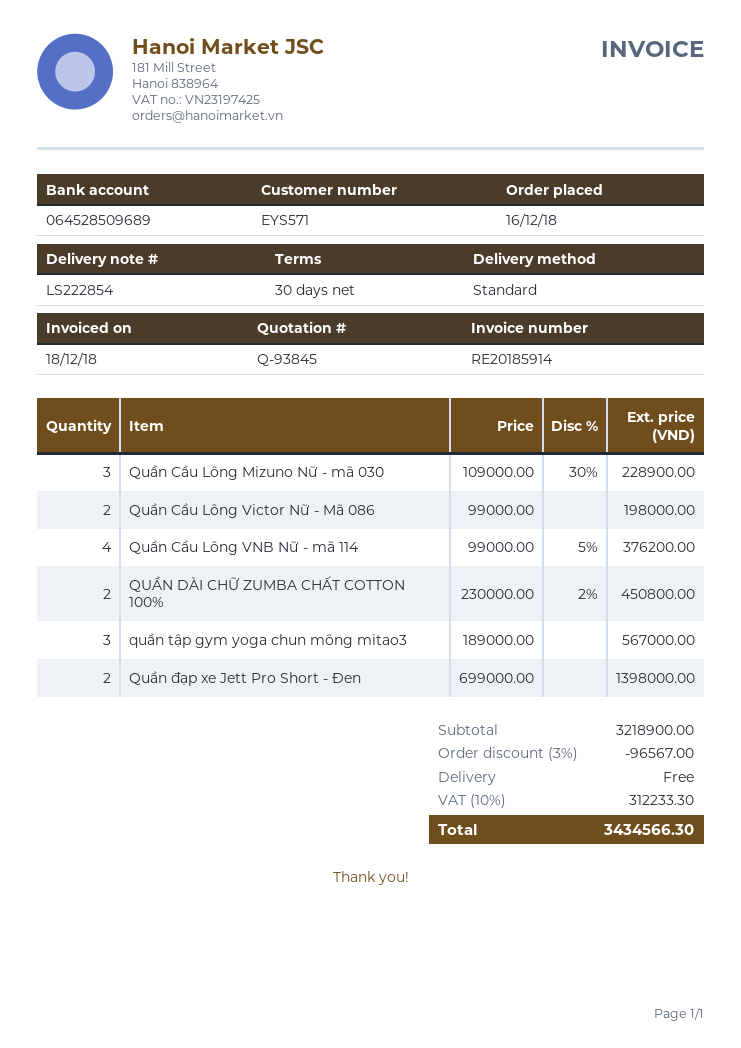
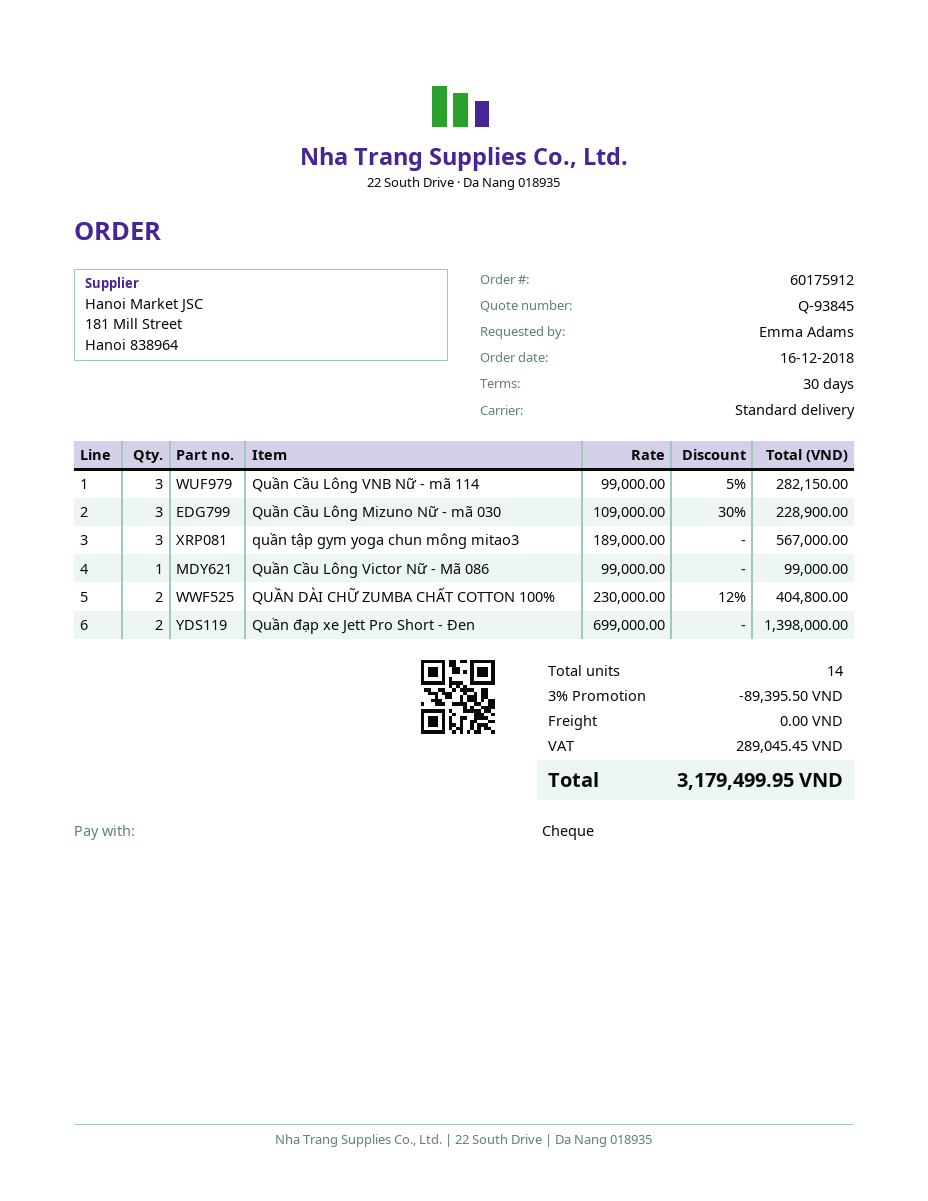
Quần Cầu Lông Victor Nữ - Mã 086: 2 x 99000.00 = 198000.00 -> 1 x 99000.00 = 99000.00
Quần Cầu Lông VNB Nữ - mã 114: 4 x 99000.00 - 5% = 376200.00 -> 3 x 99000.00 - 5% = 282150.00
QUẦN DÀI CHỮ ZUMBA CHẤT COTTON 100%: 2 x 230000.00 - 2% = 450800.00 -> 2 x 230000.00 - 12% = 404800.00
discount: 3% = 96567.00 -> 3% = 89395.50
tax: 312233.30 -> 289045.45
total: 3434566.30 -> 3179499.95

